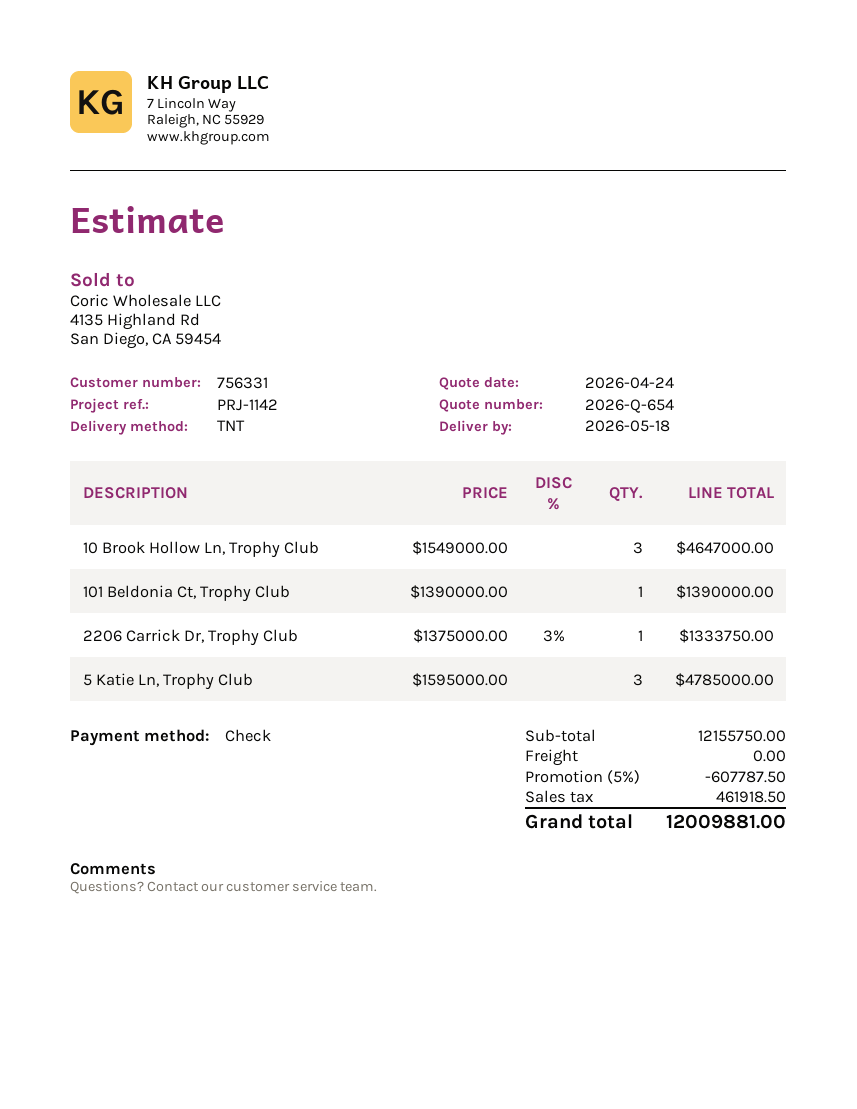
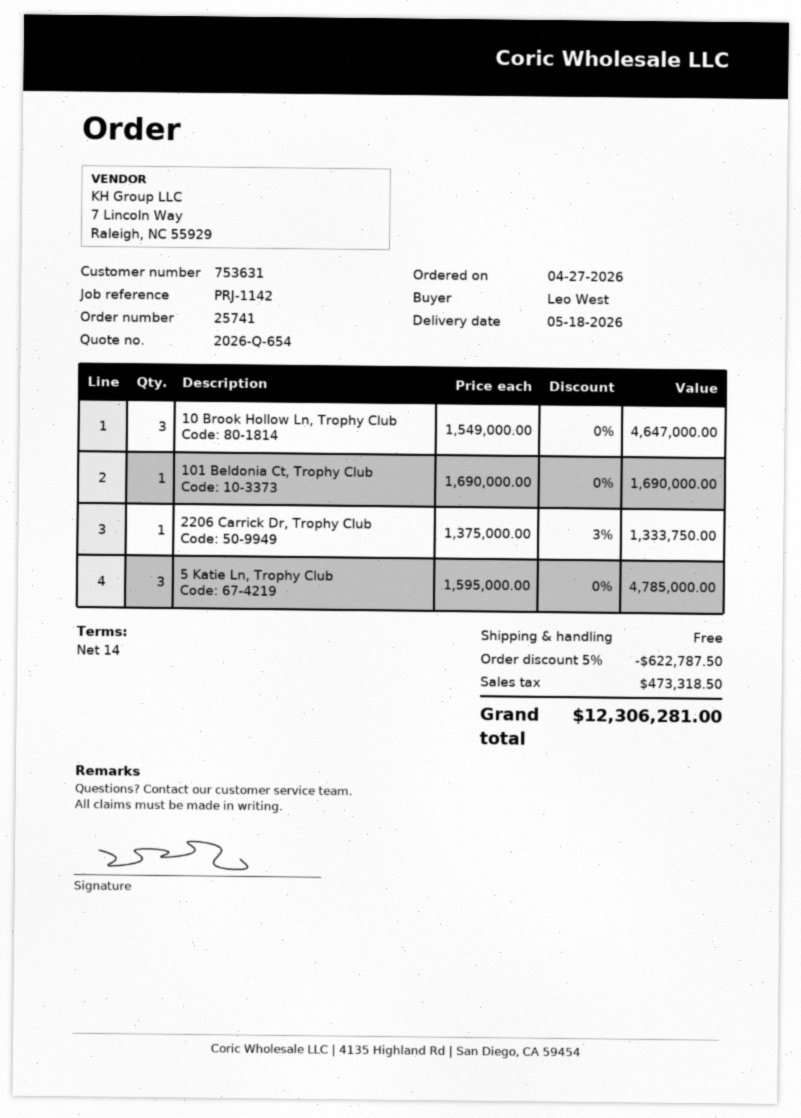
customer number: 756331 -> 753631
101 Beldonia Ct, Trophy Club: 1 x 1390000.00 = 1390000.00 -> 1 x 1690000.00 = 1690000.00
discount: 5% = 607787.50 -> 5% = 622787.50
tax: 461918.50 -> 473318.50
total: 12009881.00 -> 12306281.00

